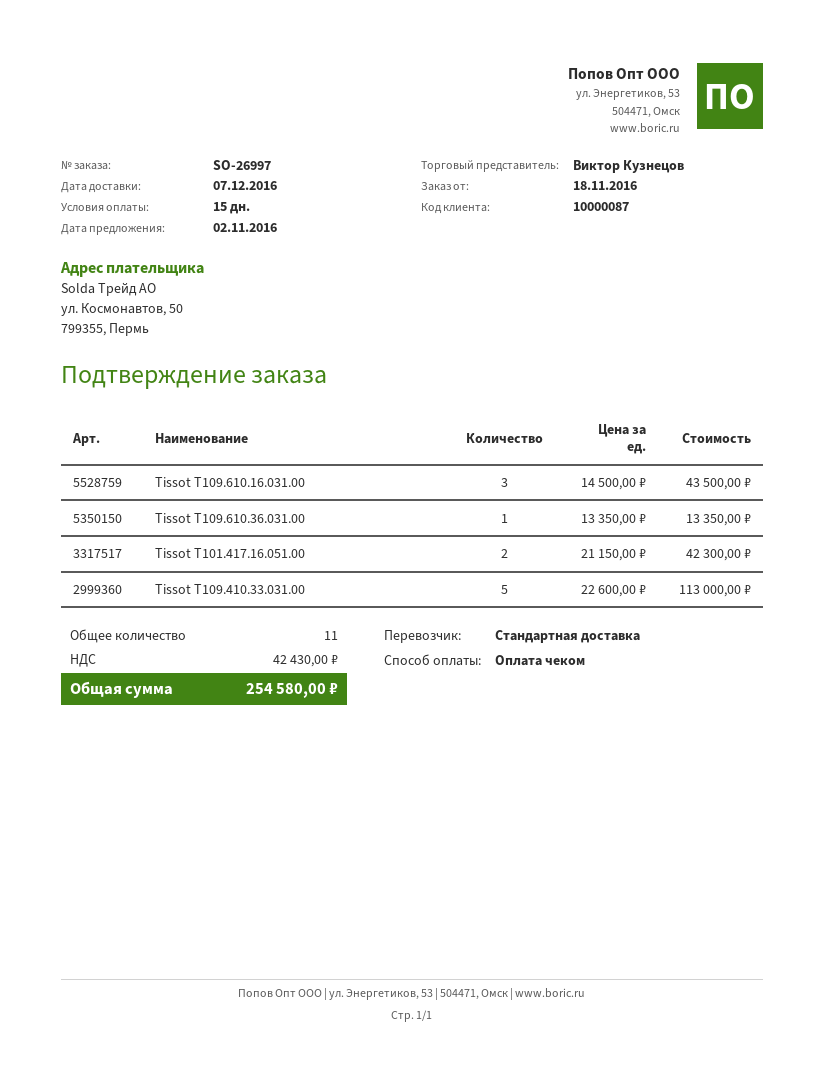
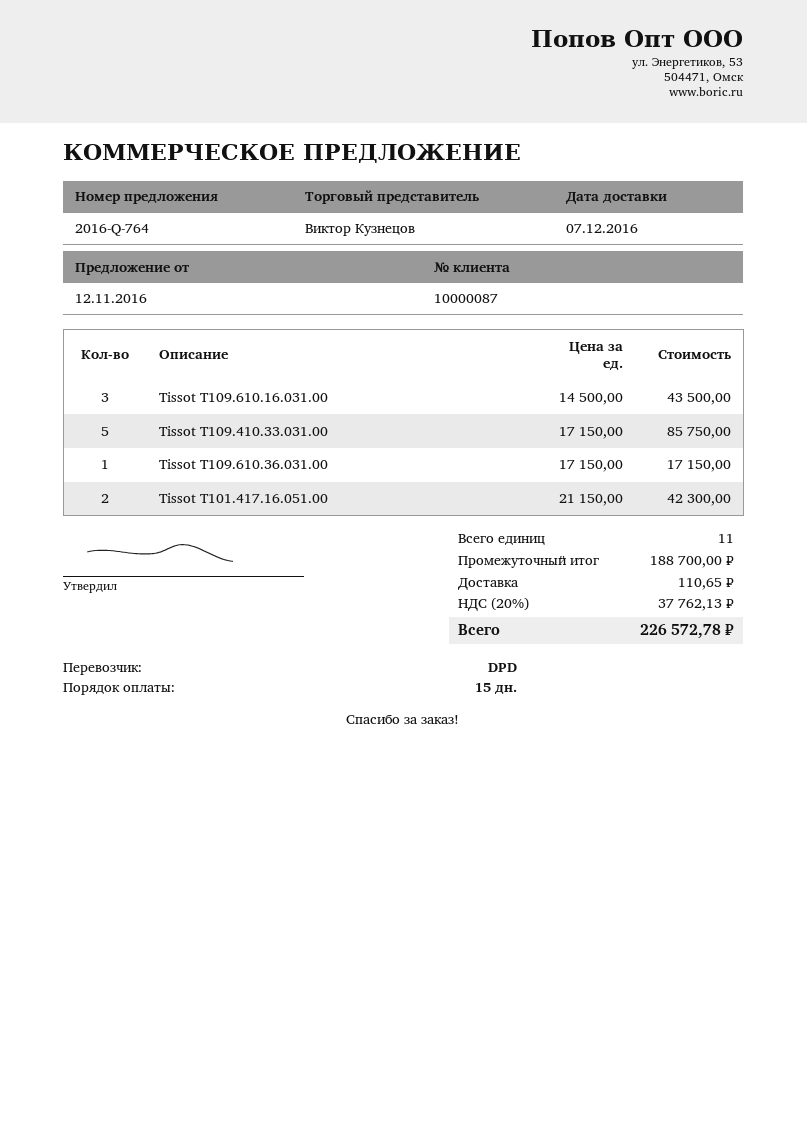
quote date: 2016-11-02 -> 2016-11-12
shipping method: standard -> DPD
Tissot T109.610.36.031.00: 1 x 13350.00 = 13350.00 -> 1 x 17150.00 = 17150.00
Tissot T109.410.33.031.00: 5 x 22600.00 = 113000.00 -> 5 x 17150.00 = 85750.00
shipping: none -> 110.65
tax: 42430.00 -> 37762.13
total: 254580.00 -> 226572.78

